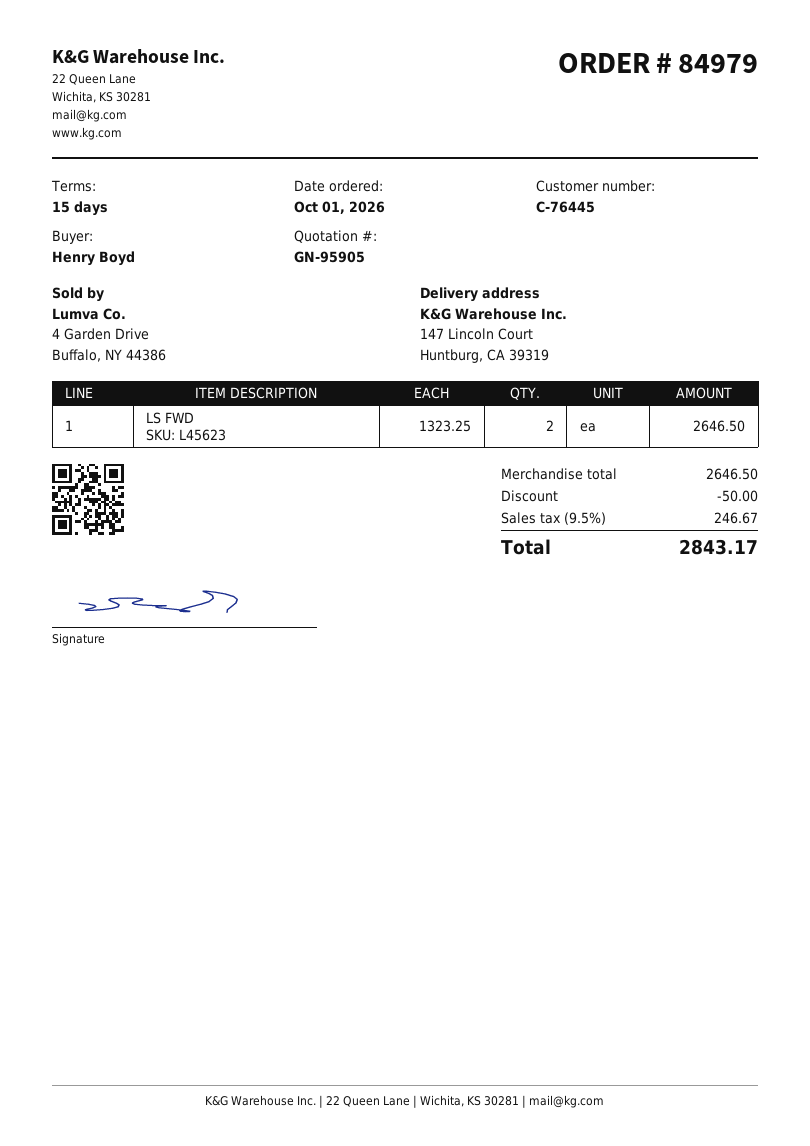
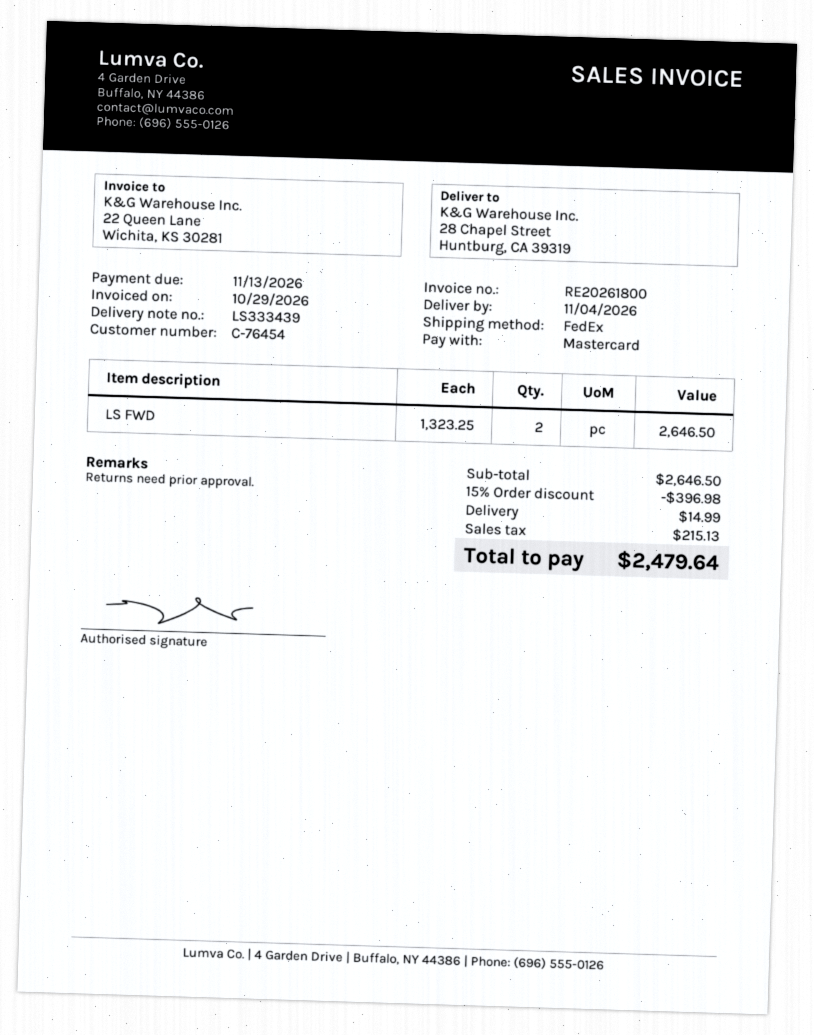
customer number: C-76445 -> C-76454
ship to: 147 Lincoln Court, Huntburg, CA 39319 -> 28 Chapel Street, Huntburg, CA 39319
discount: 50.00 -> 396.98
shipping: none -> 14.99
tax: 246.67 -> 215.13
total: 2843.17 -> 2479.64

